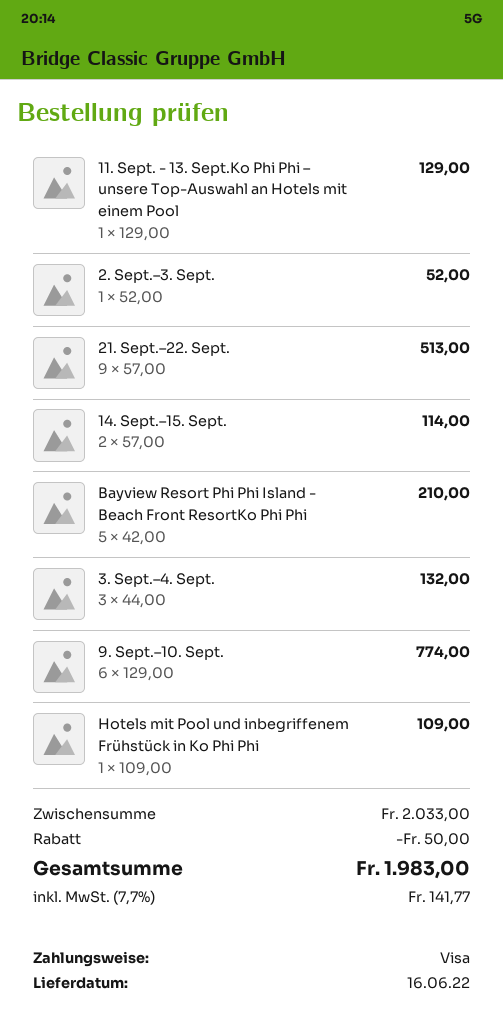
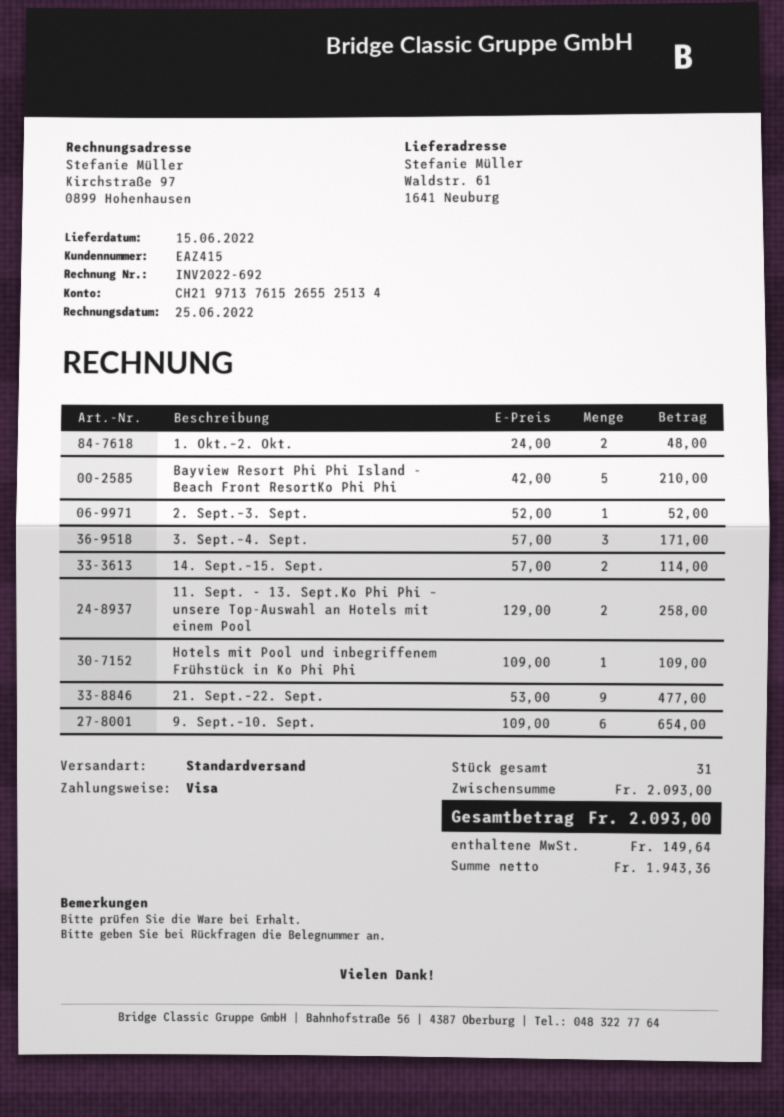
delivery date: 2022-06-16 -> 2022-06-15
11. Sept. - 13. Sept.Ko Phi Phi – unsere Top-Auswahl an Hotels mit einem Pool: 1 x 129.00 = 129.00 -> 2 x 129.00 = 258.00
21. Sept.–22. Sept.: 9 x 57.00 = 513.00 -> 9 x 53.00 = 477.00
3. Sept.–4. Sept.: 3 x 44.00 = 132.00 -> 3 x 57.00 = 171.00
9. Sept.–10. Sept.: 6 x 129.00 = 774.00 -> 6 x 109.00 = 654.00
1. Okt.–2. Okt.: none -> 2 x 24.00 = 48.00
subtotal: 2033.00 -> 2093.00
discount: 50.00 -> none
tax: 141.77 -> 149.64
total: 1983.00 -> 2093.00

